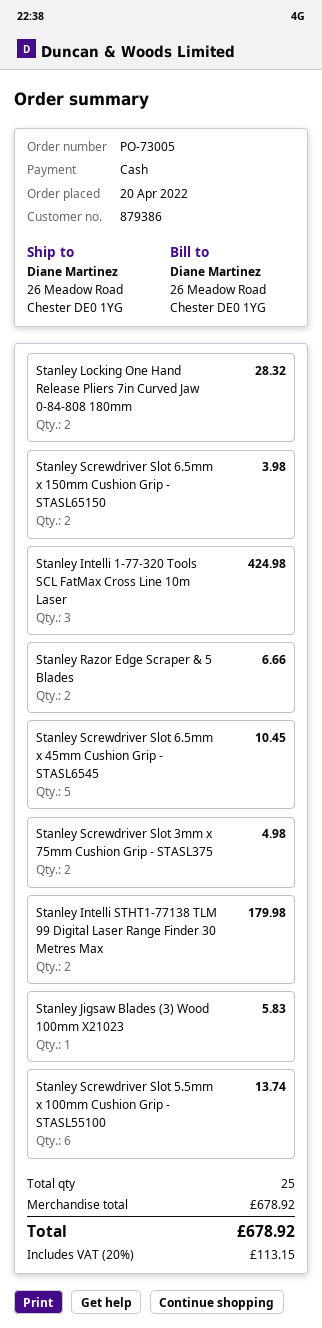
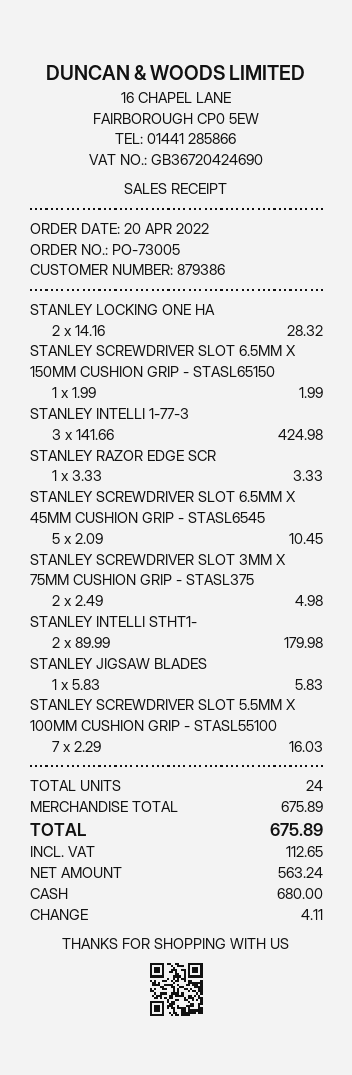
Stanley Screwdriver Slot 6.5mm x 150mm Cushion Grip - STASL65150: 2 for 3.98 -> 1 for 1.99
Stanley Razor Edge Scraper & 5 Blades: 2 for 6.66 -> 1 for 3.33
Stanley Screwdriver Slot 5.5mm x 100mm Cushion Grip - STASL55100: 6 for 13.74 -> 7 for 16.03
total quantity: 25 -> 24
subtotal: 678.92 -> 675.89
tax: 113.15 -> 112.65
total: 678.92 -> 675.89

